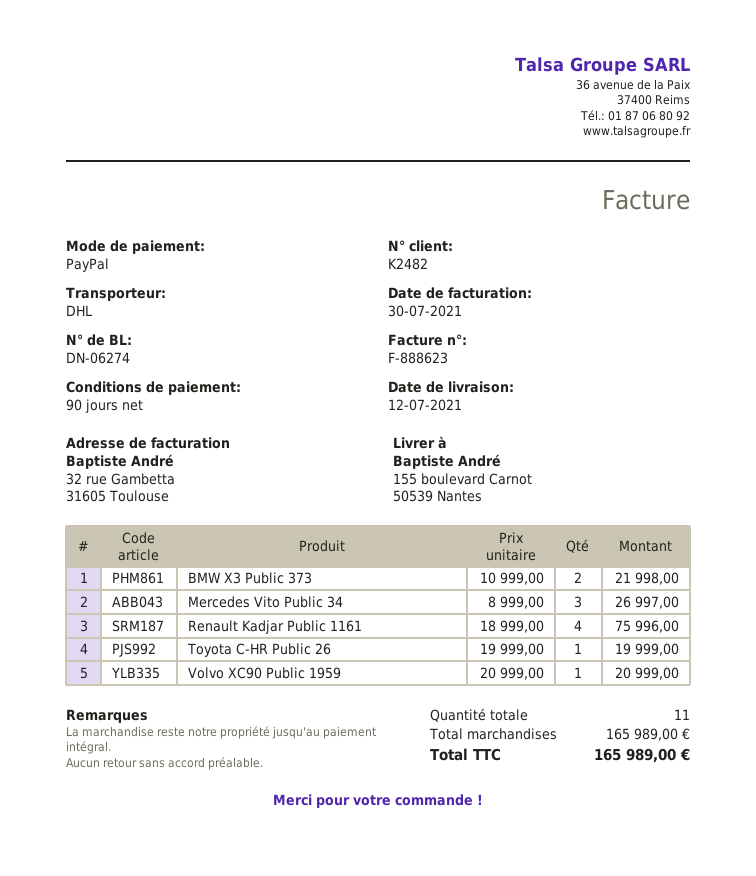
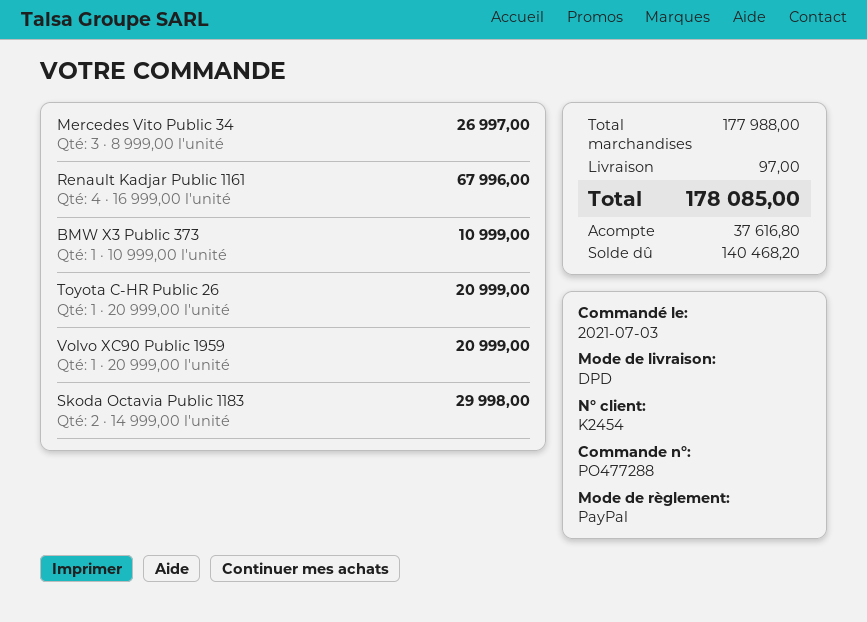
customer number: K2482 -> K2454
shipping method: DHL -> DPD
BMW X3 Public 373: 2 x 10999.00 = 21998.00 -> 1 x 10999.00 = 10999.00
Renault Kadjar Public 1161: 4 x 18999.00 = 75996.00 -> 4 x 16999.00 = 67996.00
Toyota C-HR Public 26: 1 x 19999.00 = 19999.00 -> 1 x 20999.00 = 20999.00
Skoda Octavia Public 1183: none -> 2 x 14999.00 = 29998.00
subtotal: 165989.00 -> 177988.00
shipping: none -> 97.00
total: 165989.00 -> 178085.00

